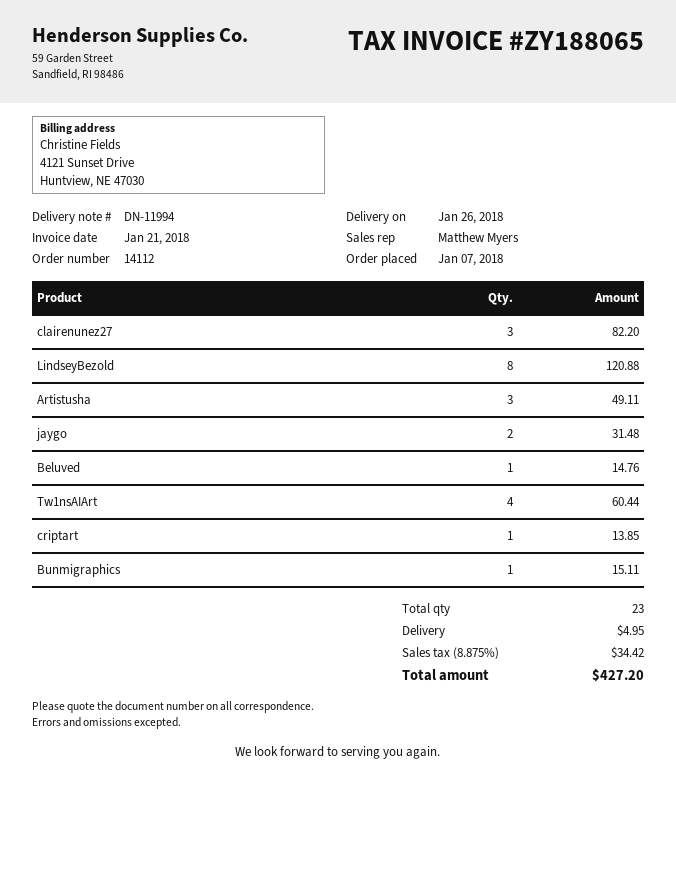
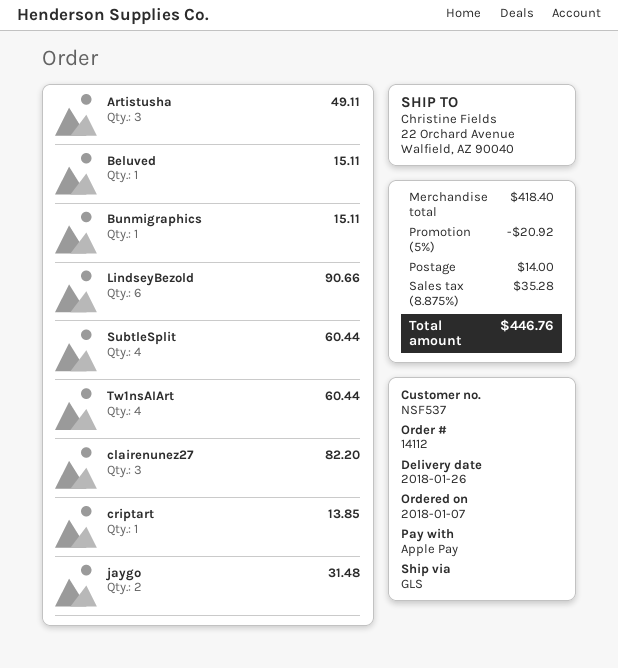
LindseyBezold: 8 for 120.88 -> 6 for 90.66
Beluved: 1 for 14.76 -> 1 for 15.11
SubtleSplit: none -> 4 for 60.44
discount: none -> 5% = 20.92
shipping: 4.95 -> 14.00
tax: 8.875% = 34.42 -> 8.875% = 35.28
total: 427.20 -> 446.76

